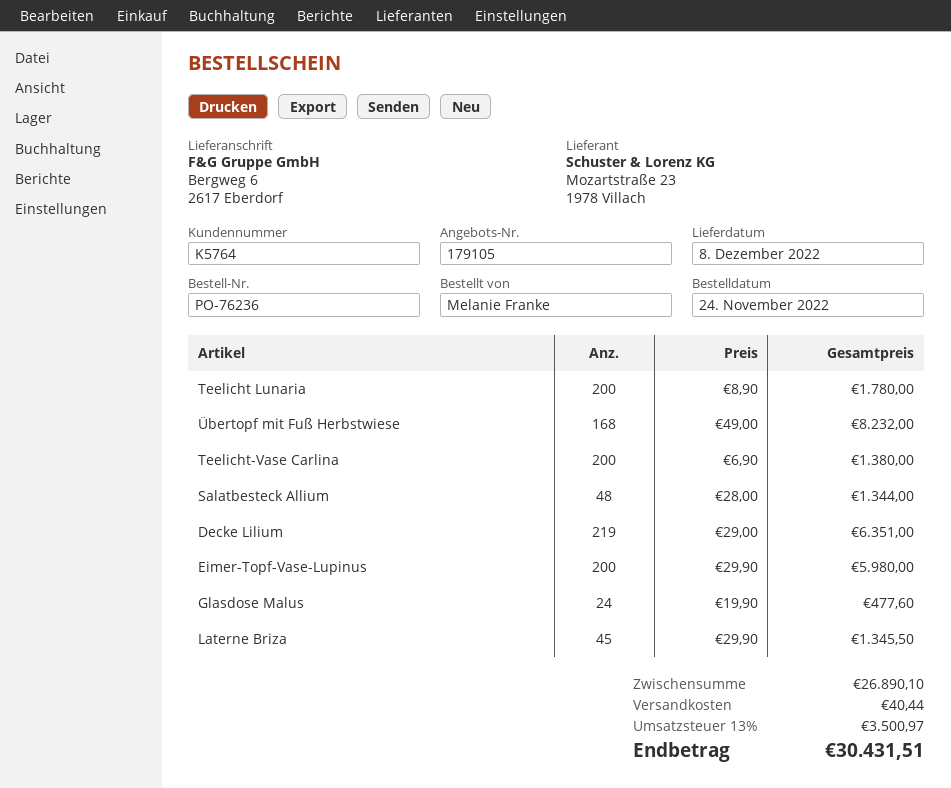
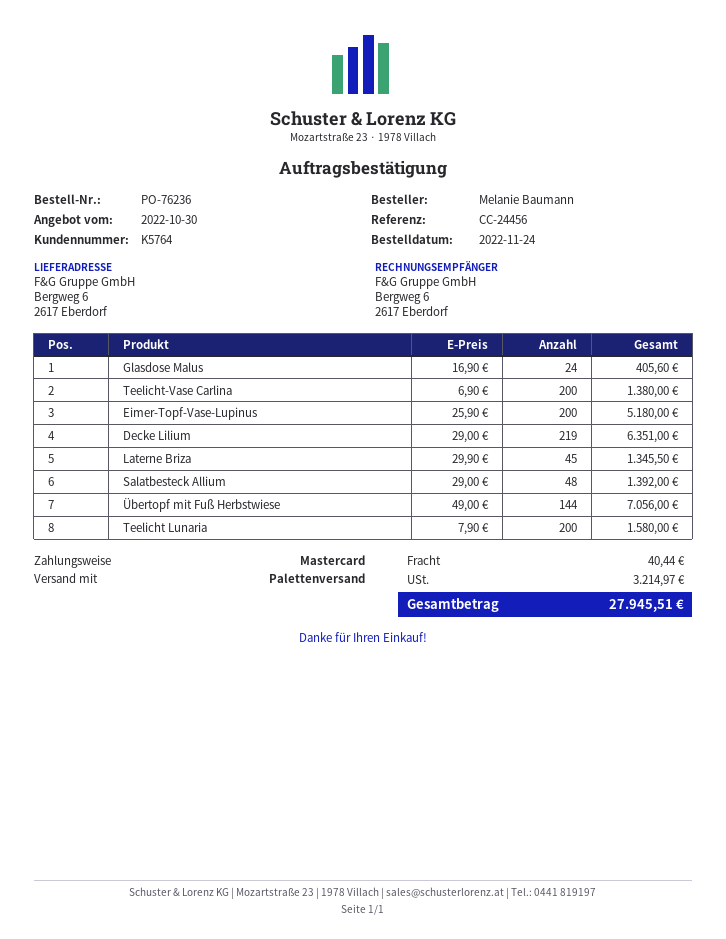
ordered by: Melanie Franke -> Melanie Baumann
Teelicht Lunaria: 200 x 8.90 = 1780.00 -> 200 x 7.90 = 1580.00
Übertopf mit Fuß Herbstwiese: 168 x 49.00 = 8232.00 -> 144 x 49.00 = 7056.00
Salatbesteck Allium: 48 x 28.00 = 1344.00 -> 48 x 29.00 = 1392.00
Eimer-Topf-Vase-Lupinus: 200 x 29.90 = 5980.00 -> 200 x 25.90 = 5180.00
Glasdose Malus: 24 x 19.90 = 477.60 -> 24 x 16.90 = 405.60
tax: 3500.97 -> 3214.97
total: 30431.51 -> 27945.51

